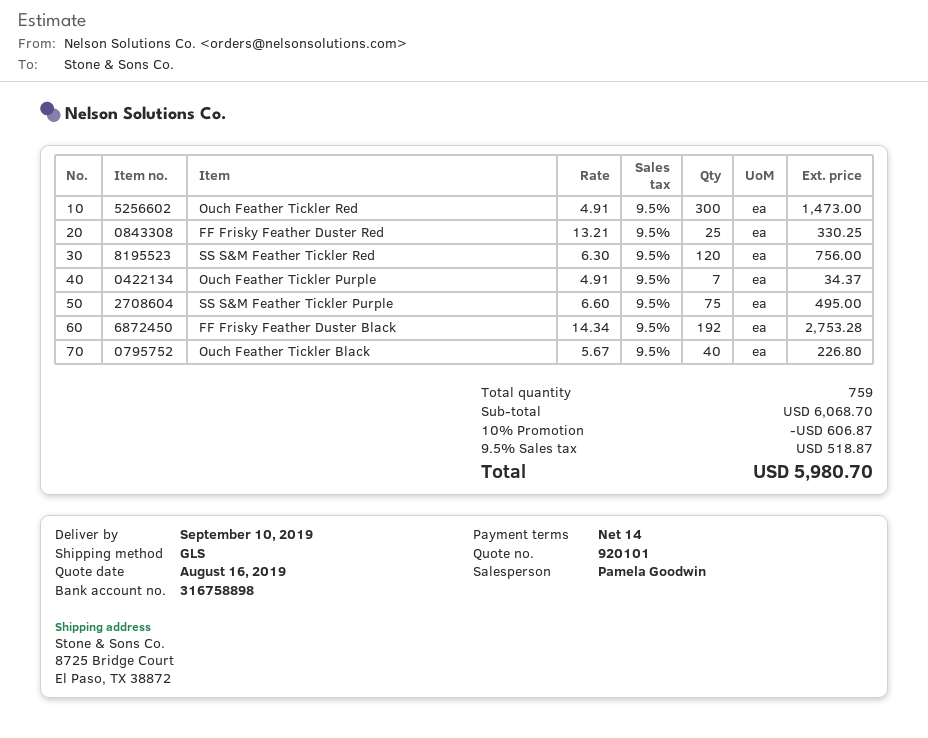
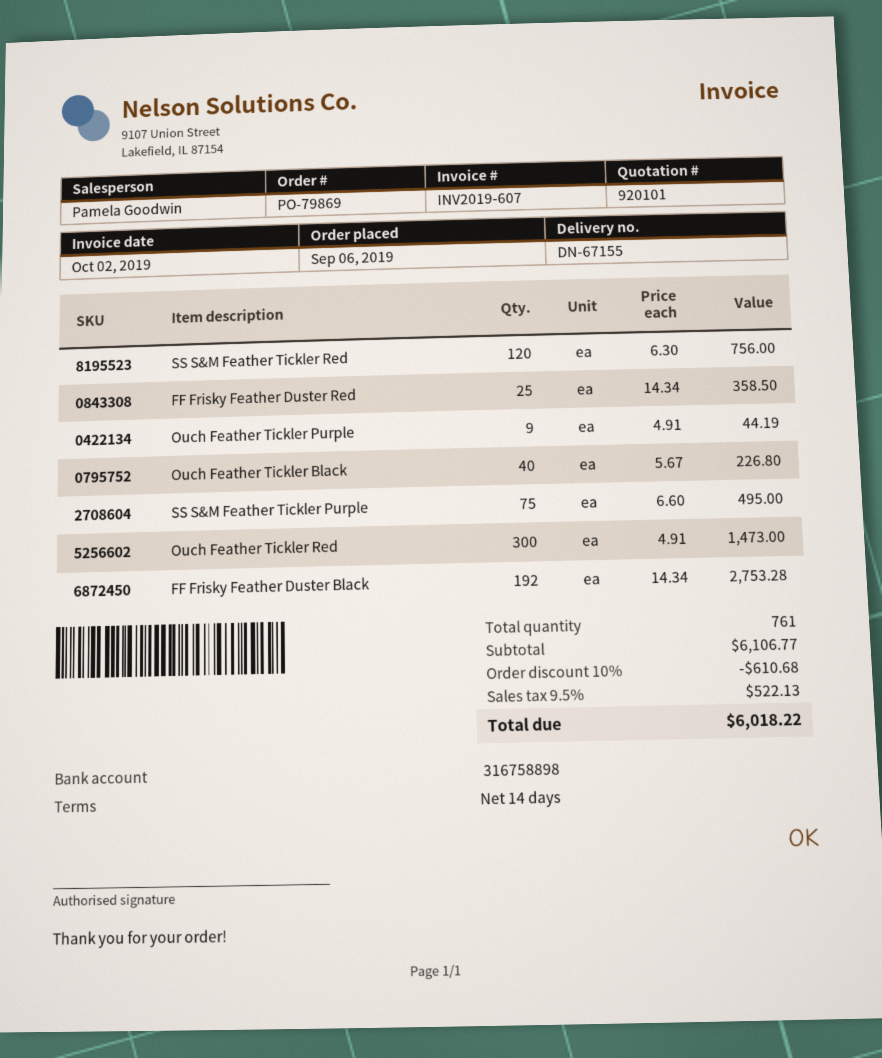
FF Frisky Feather Duster Red: 25 x 13.21 = 330.25 -> 25 x 14.34 = 358.50
Ouch Feather Tickler Purple: 7 x 4.91 = 34.37 -> 9 x 4.91 = 44.19
total quantity: 759 -> 761
subtotal: 6068.70 -> 6106.77
discount: 10% = 606.87 -> 10% = 610.68
tax: 9.5% = 518.87 -> 9.5% = 522.13
total: 5980.70 -> 6018.22

